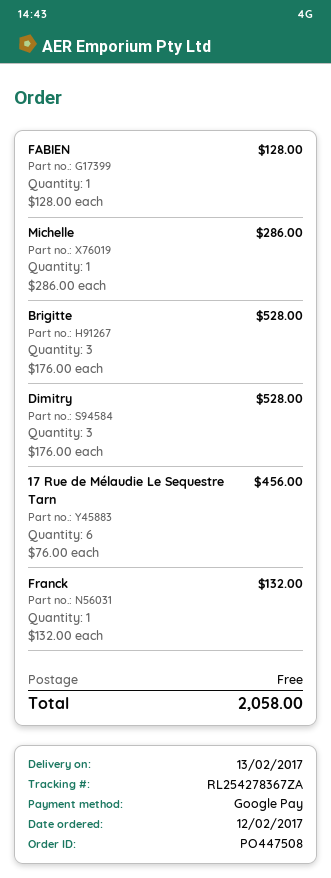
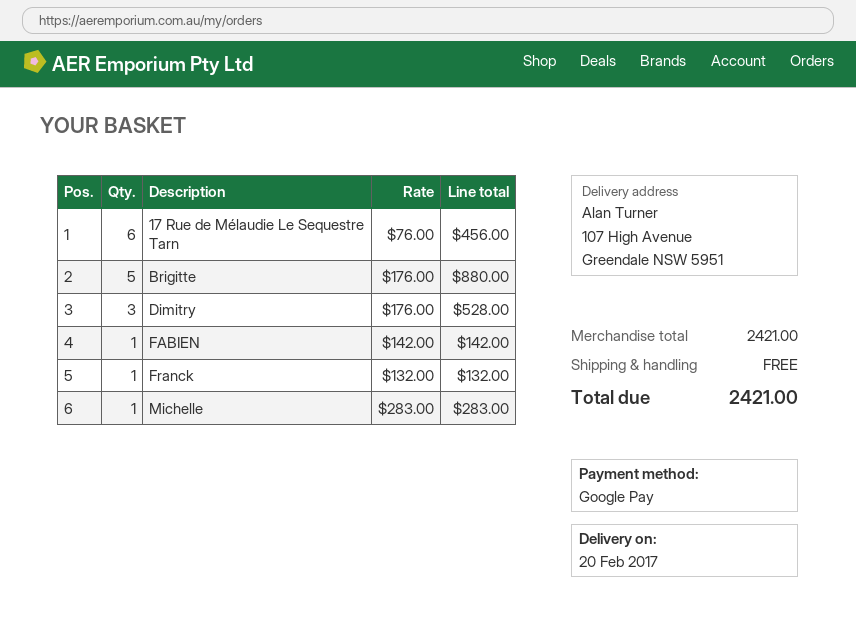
delivery date: 2017-02-13 -> 2017-02-20
FABIEN: 1 x 128.00 = 128.00 -> 1 x 142.00 = 142.00
Michelle: 1 x 286.00 = 286.00 -> 1 x 283.00 = 283.00
Brigitte: 3 x 176.00 = 528.00 -> 5 x 176.00 = 880.00
total: 2058.00 -> 2421.00

